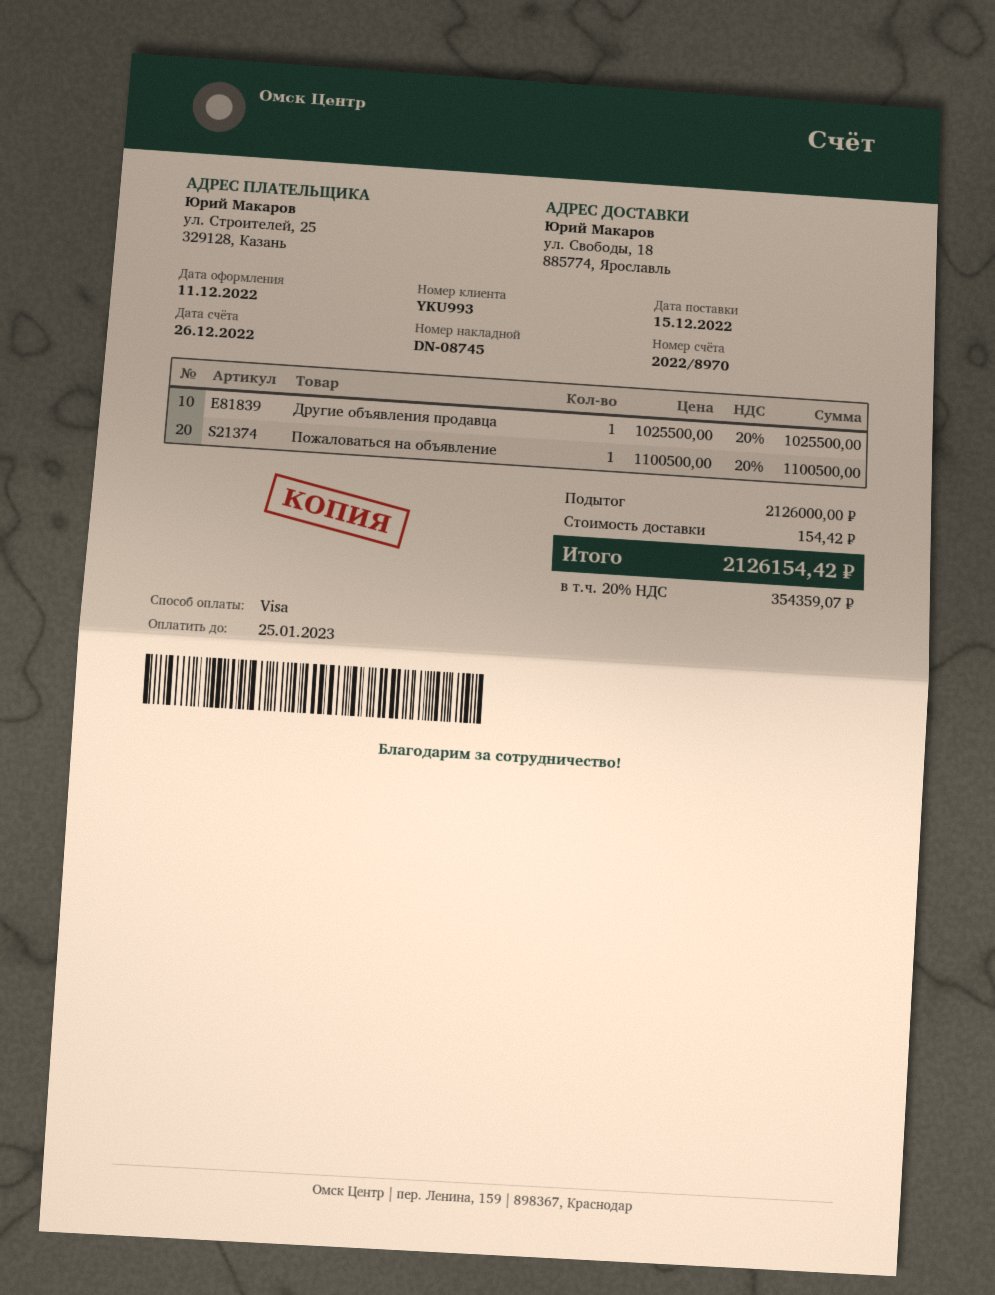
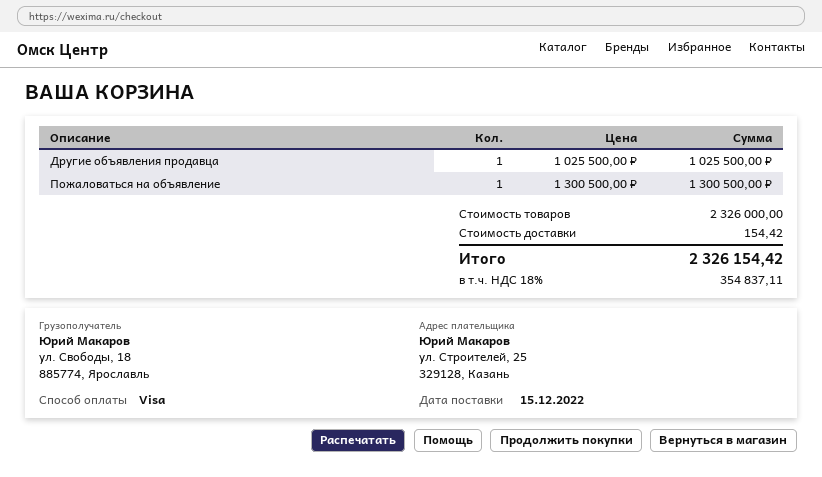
Пожаловаться на объявление: 1 x 1100500.00 = 1100500.00 -> 1 x 1300500.00 = 1300500.00
subtotal: 2126000.00 -> 2326000.00
tax: 20% = 354359.07 -> 18% = 354837.11
total: 2126154.42 -> 2326154.42

